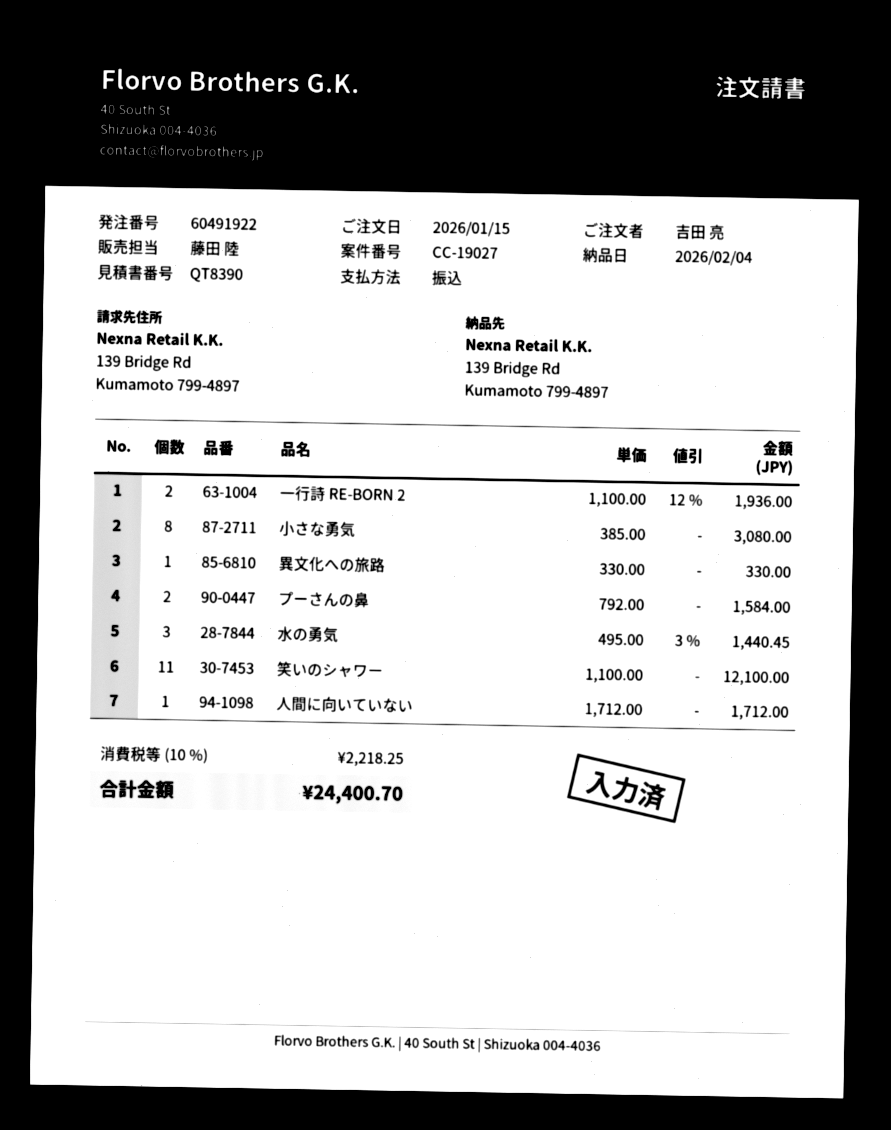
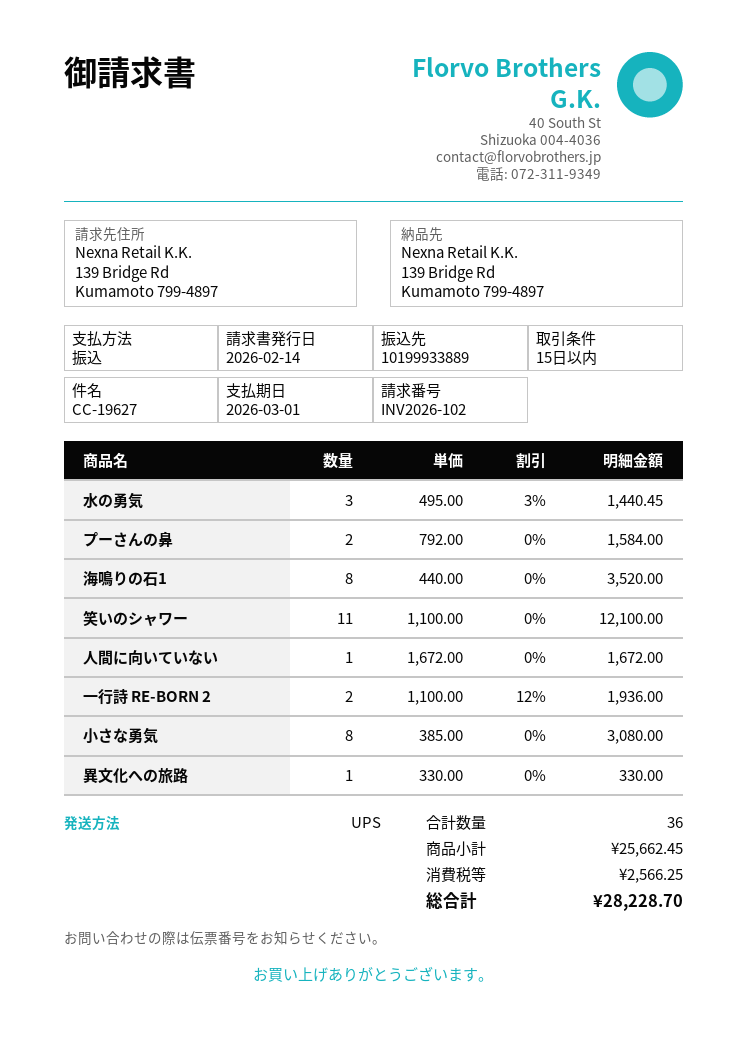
reference: CC-19027 -> CC-19627
人間に向いていない: 1 x 1712.00 = 1712.00 -> 1 x 1672.00 = 1672.00
海鳴りの石1: none -> 8 x 440.00 = 3520.00
tax: 2218.25 -> 2566.25
total: 24400.70 -> 28228.70

